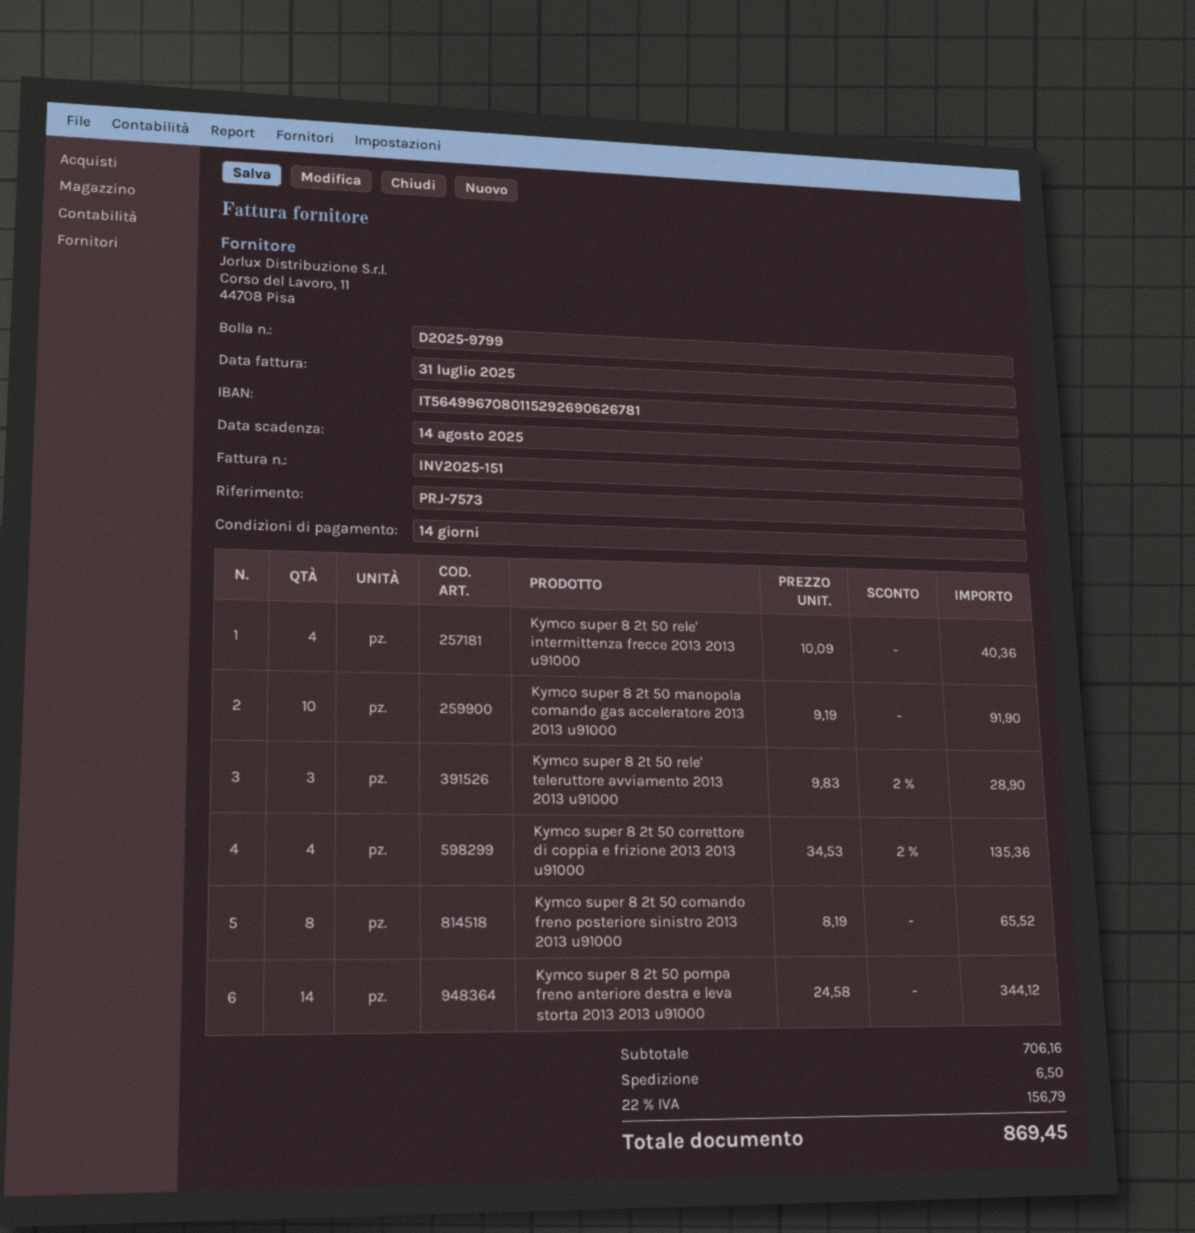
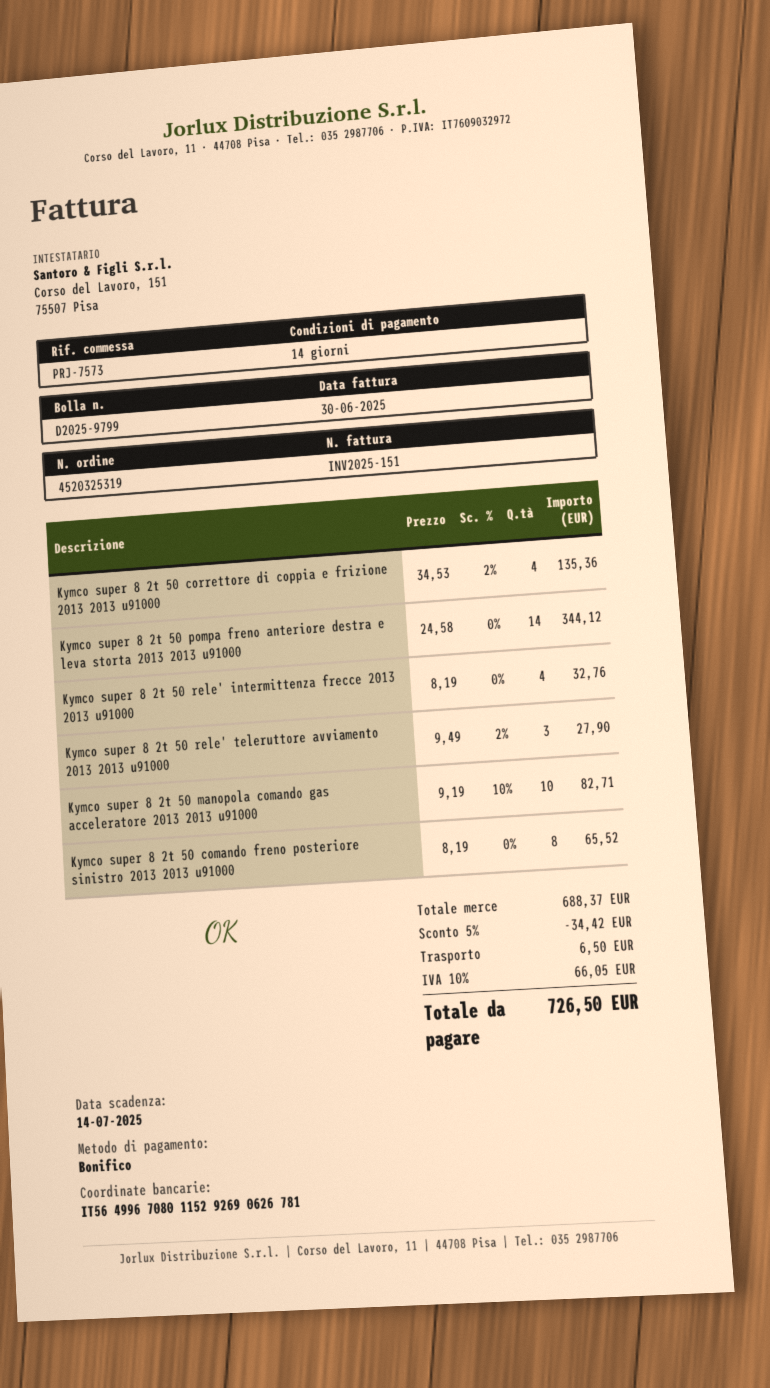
invoice date: 2025-07-31 -> 2025-06-30
due date: 2025-08-14 -> 2025-07-14
Kymco super 8 2t 50 rele' intermittenza frecce 2013 2013 u91000: 4 x 10.09 = 40.36 -> 4 x 8.19 = 32.76
Kymco super 8 2t 50 manopola comando gas acceleratore 2013 2013 u91000: 10 x 9.19 = 91.90 -> 10 x 9.19 - 10% = 82.71
Kymco super 8 2t 50 rele' teleruttore avviamento 2013 2013 u91000: 3 x 9.83 - 2% = 28.90 -> 3 x 9.49 - 2% = 27.90
subtotal: 706.16 -> 688.37
discount: none -> 5% = 34.42
tax: 22% = 156.79 -> 10% = 66.05
total: 869.45 -> 726.50

